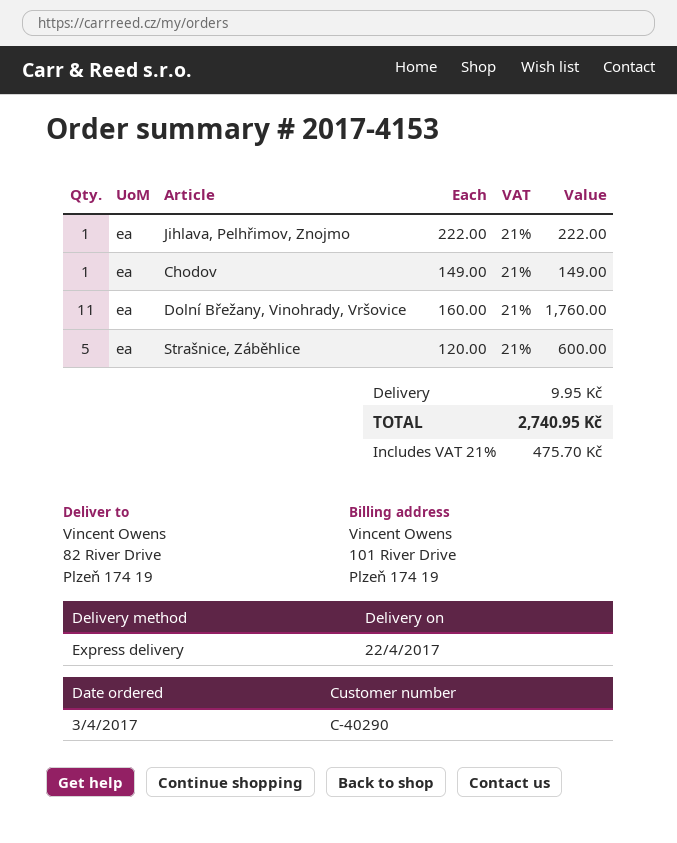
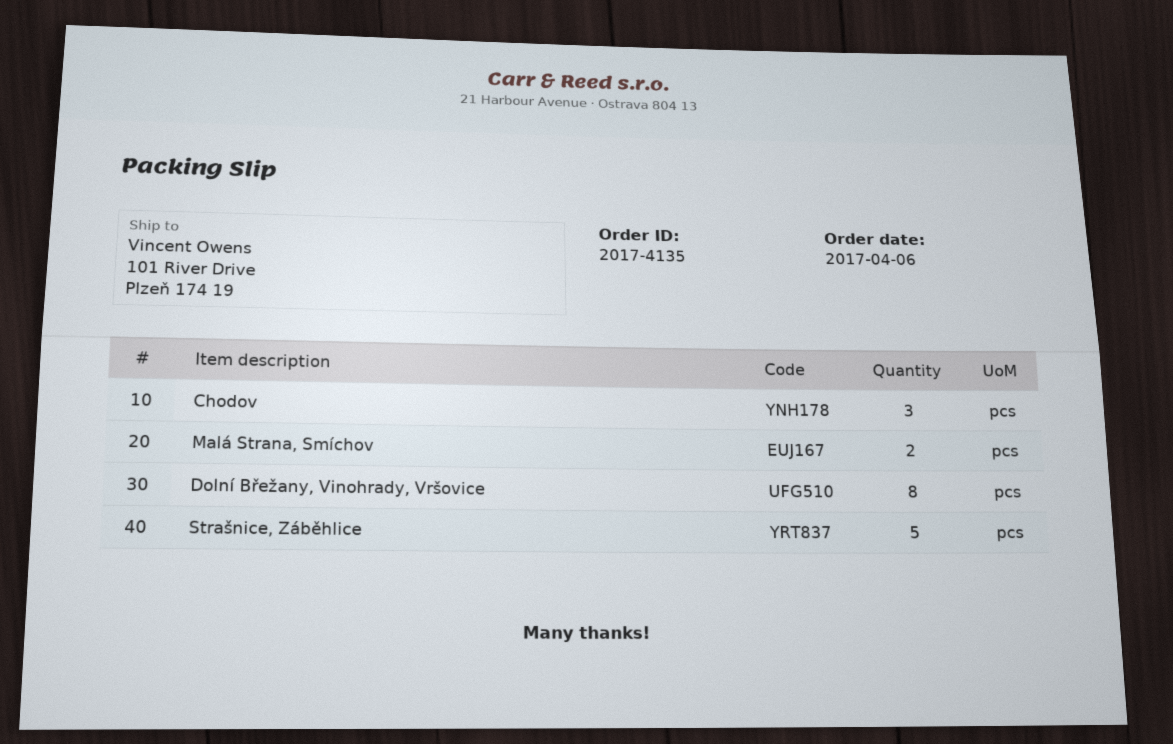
order number: 2017-4153 -> 2017-4135
order date: 2017-04-03 -> 2017-04-06
ship to: 82 River Drive, Plzeň 174 19 -> 101 River Drive, Plzeň 174 19
Jihlava, Pelhřimov, Znojmo: 1 -> none
Chodov: 1 -> 3
Dolní Břežany, Vinohrady, Vršovice: 11 -> 8
Malá Strana, Smíchov: none -> 2

